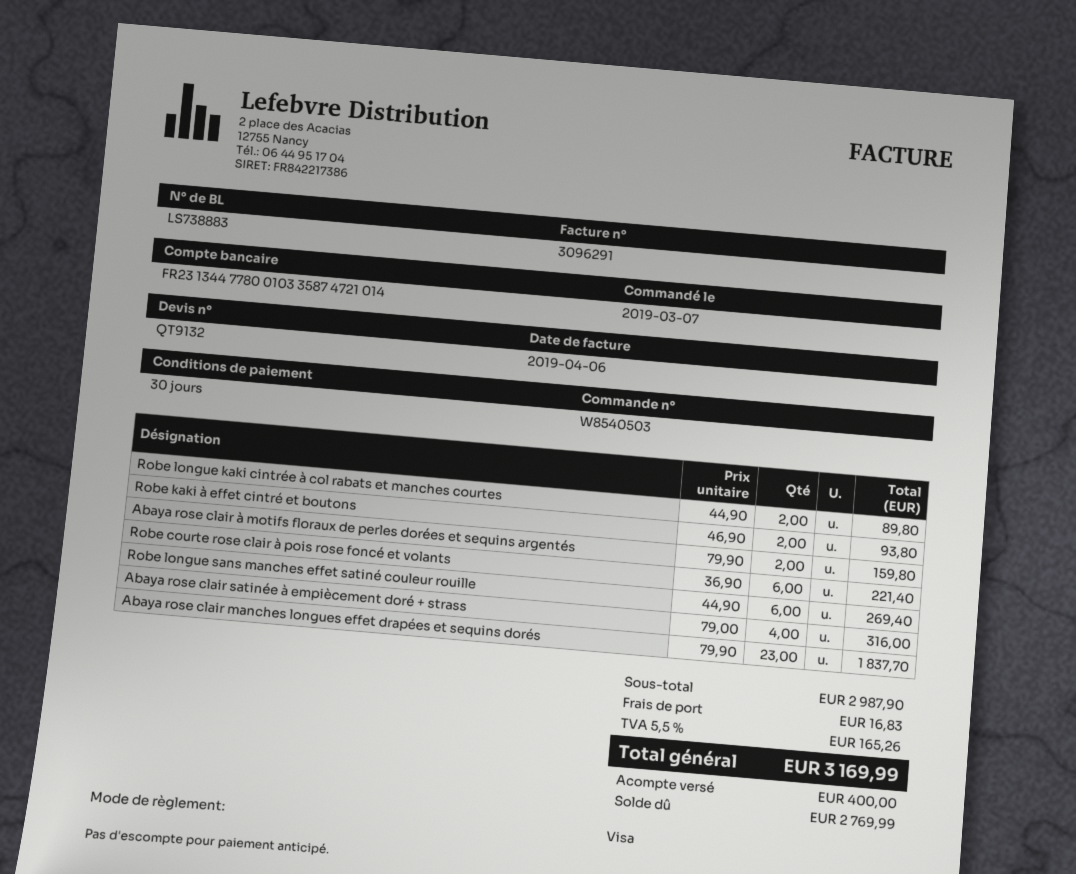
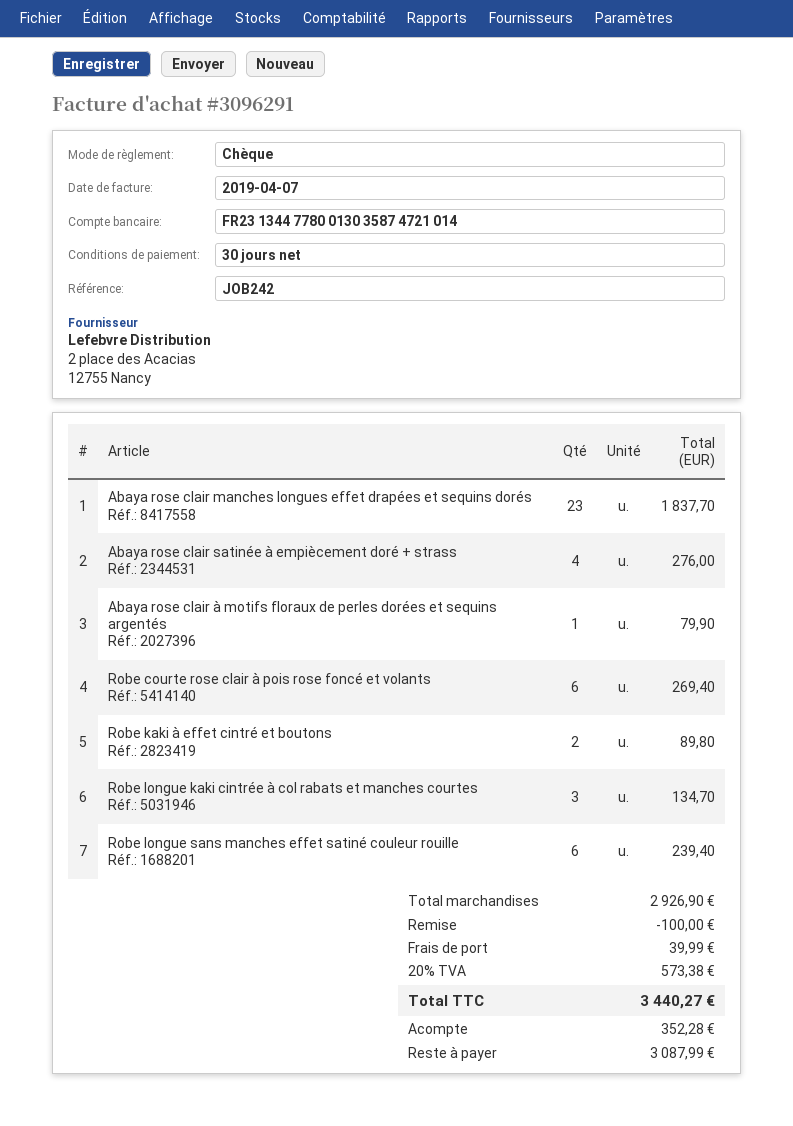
invoice date: 2019-04-06 -> 2019-04-07
payment method: Visa -> cheque
bank account: FR2313447780010335874721014 -> FR2313447780013035874721014
Robe longue kaki cintrée à col rabats et manches courtes: 2 for 89.80 -> 3 for 134.70
Robe kaki à effet cintré et boutons: 2 for 93.80 -> 2 for 89.80
Abaya rose clair à motifs floraux de perles dorées et sequins argentés: 2 for 159.80 -> 1 for 79.90
Robe courte rose clair à pois rose foncé et volants: 6 for 221.40 -> 6 for 269.40
Robe longue sans manches effet satiné couleur rouille: 6 for 269.40 -> 6 for 239.40
Abaya rose clair satinée à empiècement doré + strass: 4 for 316.00 -> 4 for 276.00
subtotal: 2987.90 -> 2926.90
discount: none -> 100.00
shipping: 16.83 -> 39.99
tax: 5.5% = 165.26 -> 20% = 573.38
total: 3169.99 -> 3440.27
deposit: 400.00 -> 352.28
balance: 2769.99 -> 3087.99

